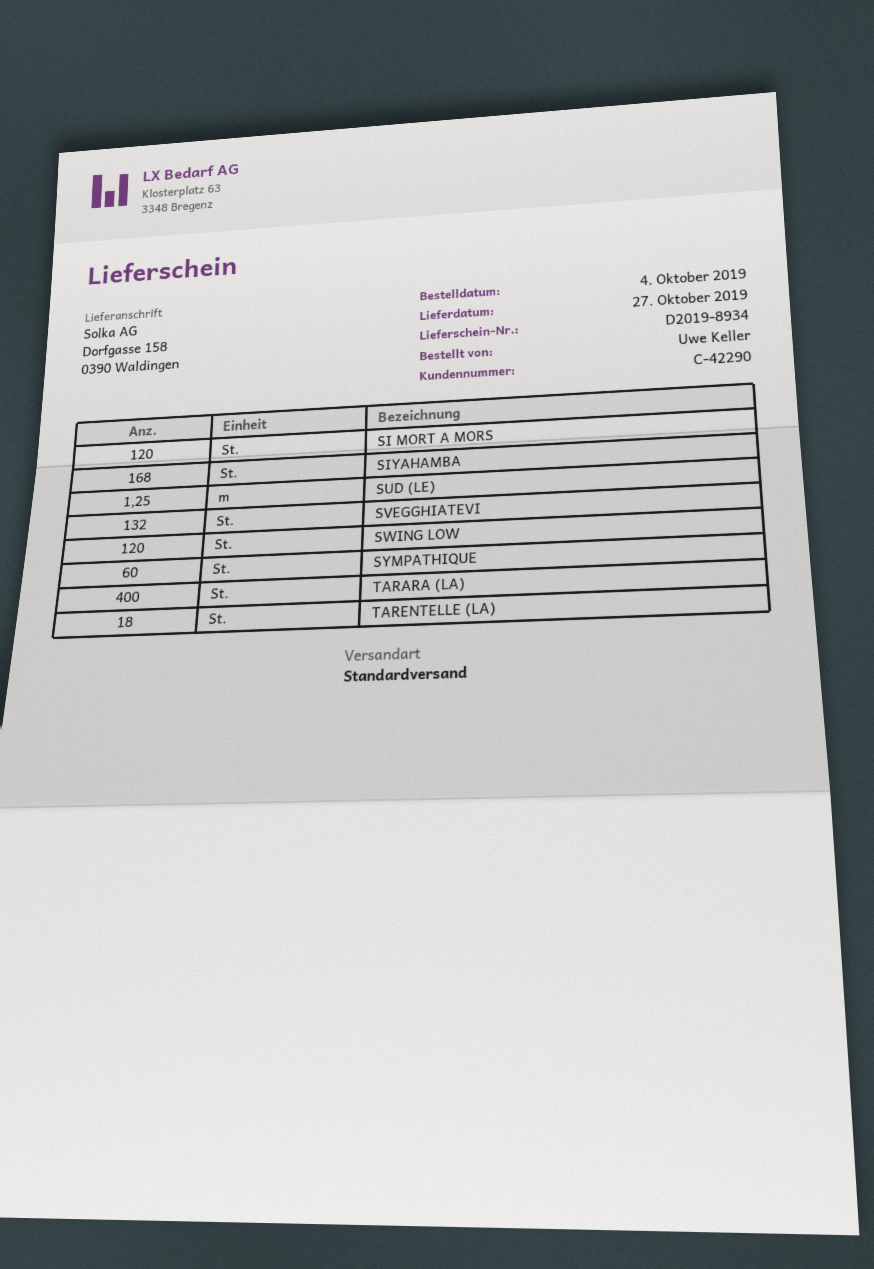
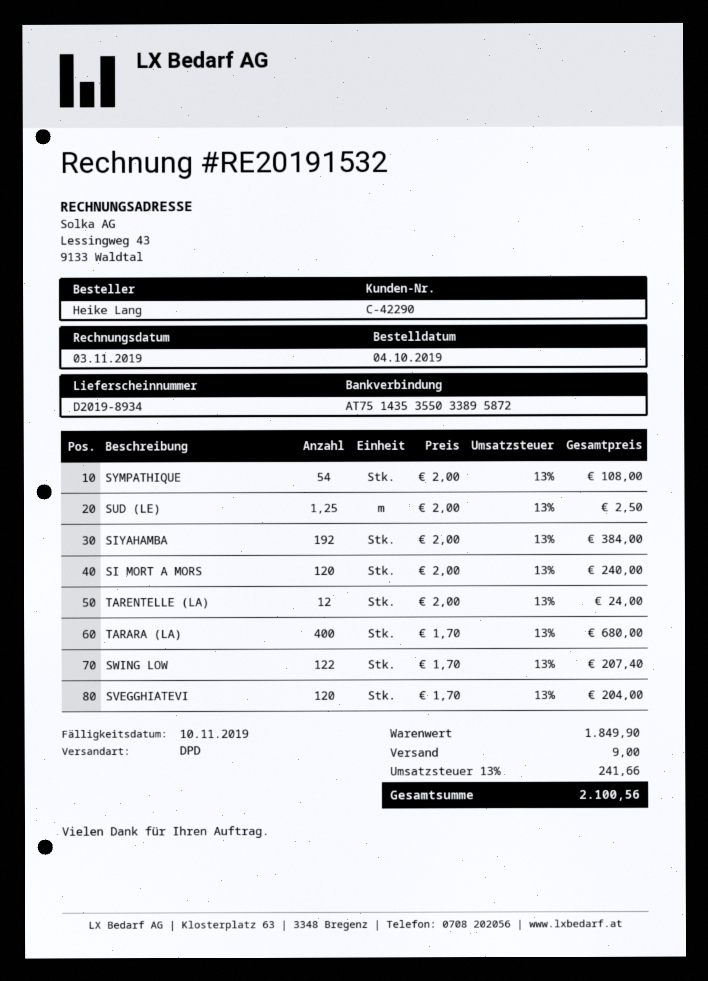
ordered by: Uwe Keller -> Heike Lang
shipping method: standard -> DPD
SIYAHAMBA: 168 -> 192
SVEGGHIATEVI: 132 -> 120
SWING LOW: 120 -> 122
SYMPATHIQUE: 60 -> 54
TARENTELLE (LA): 18 -> 12

